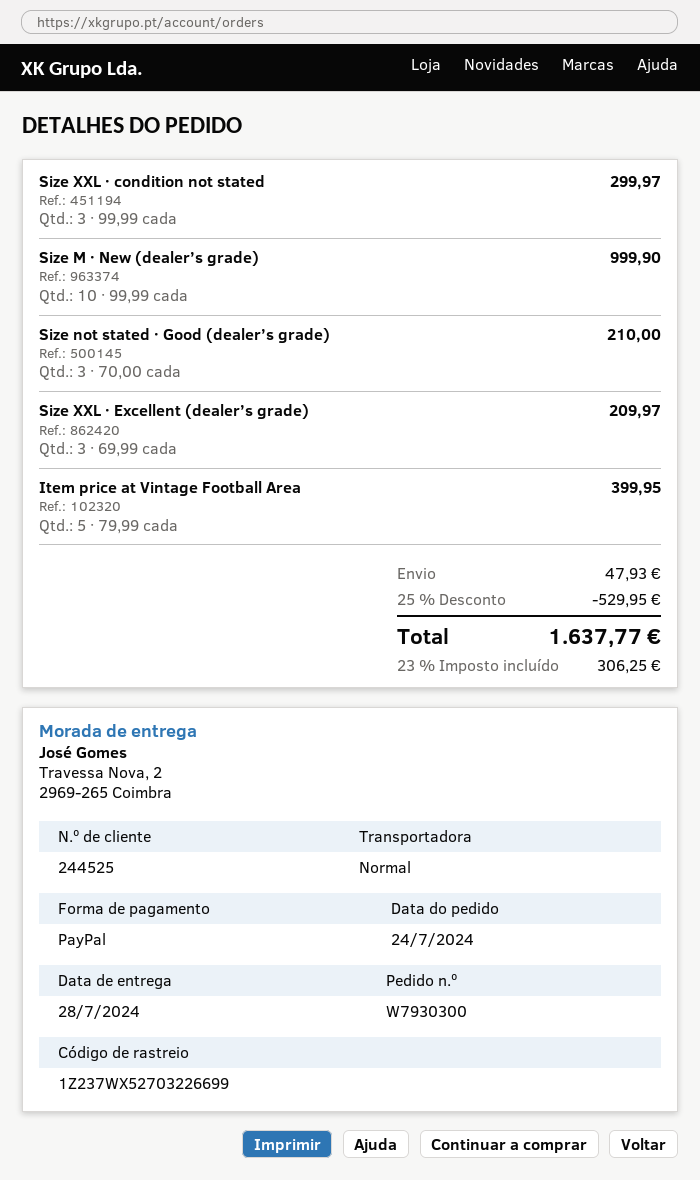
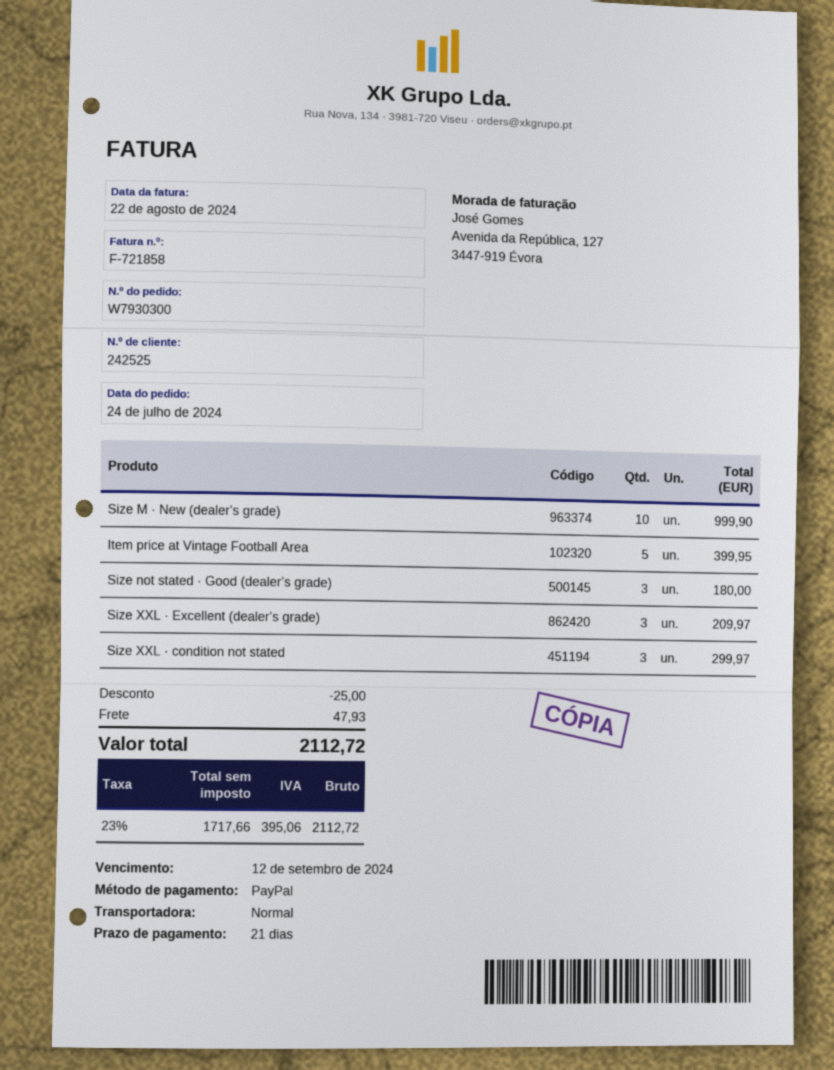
customer number: 244525 -> 242525
Size not stated · Good (dealer’s grade): 3 for 210.00 -> 3 for 180.00
discount: 529.95 -> 25.00
tax: 23% = 306.25 -> 23% = 395.06
total: 1637.77 -> 2112.72

